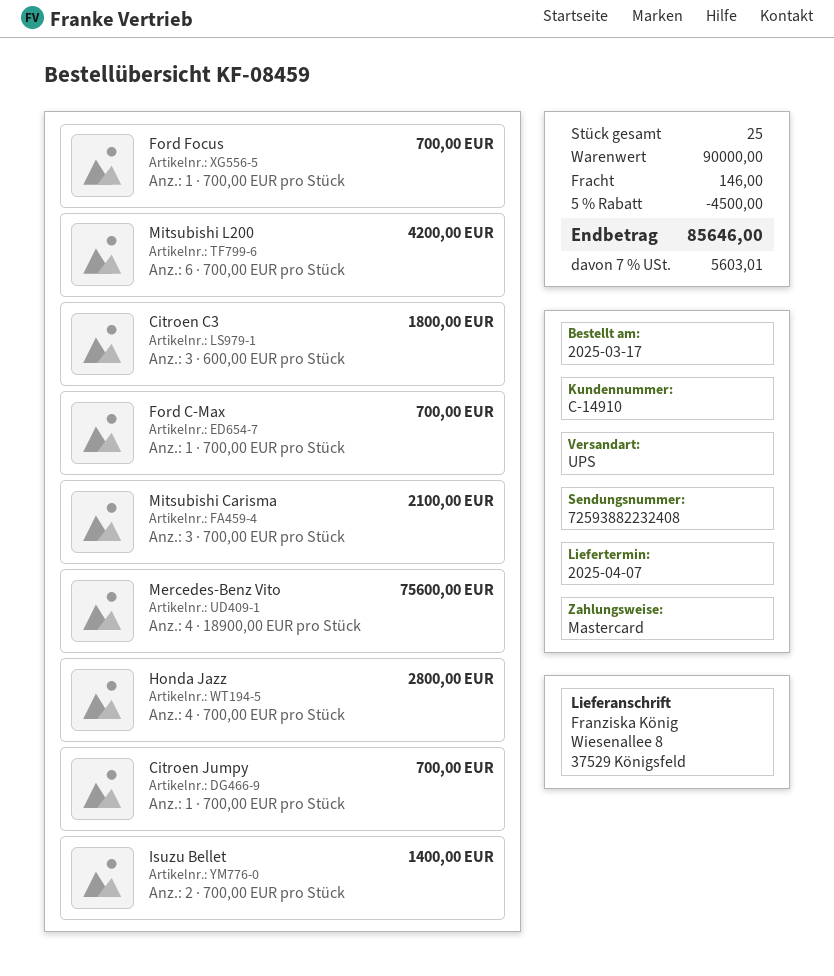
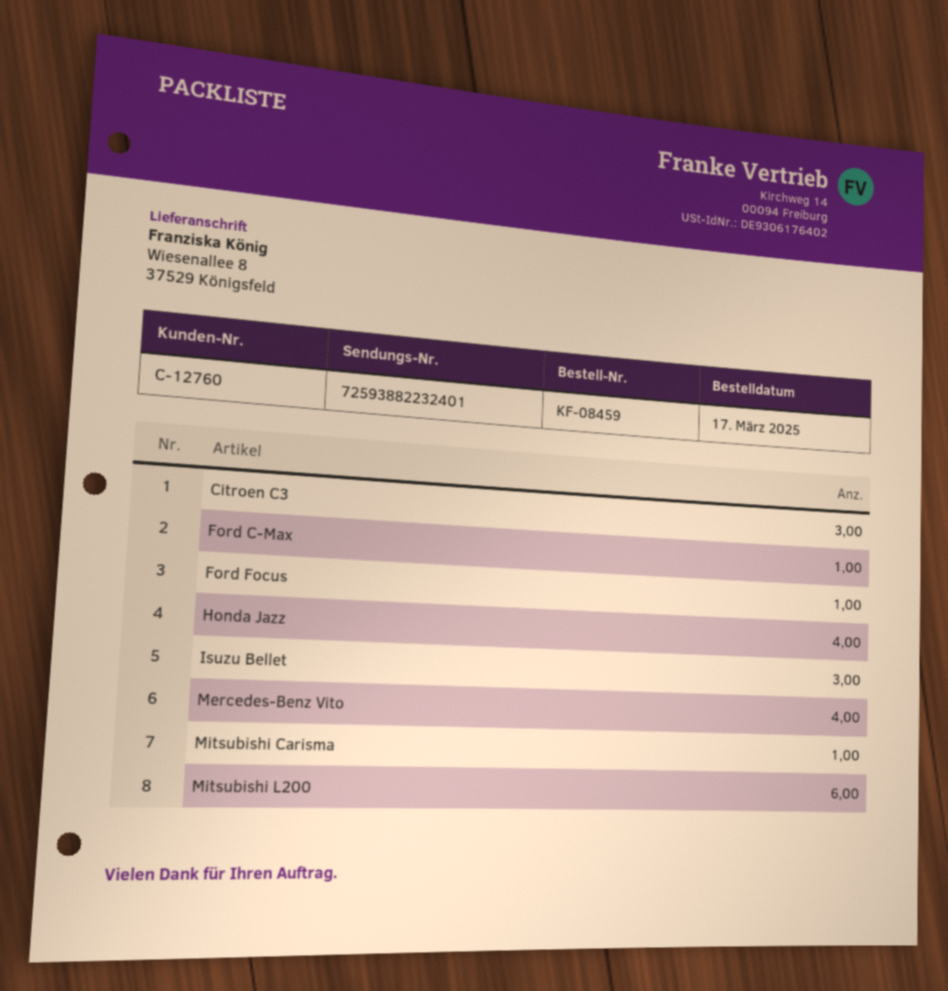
customer number: C-14910 -> C-12760
tracking number: 72593882232408 -> 72593882232401
Mitsubishi Carisma: 3 -> 1
Citroen Jumpy: 1 -> none
Isuzu Bellet: 2 -> 3

